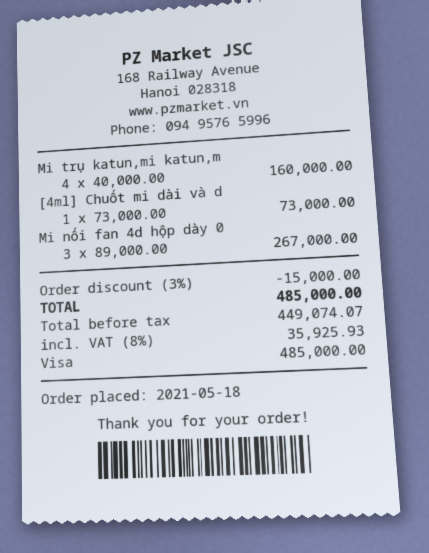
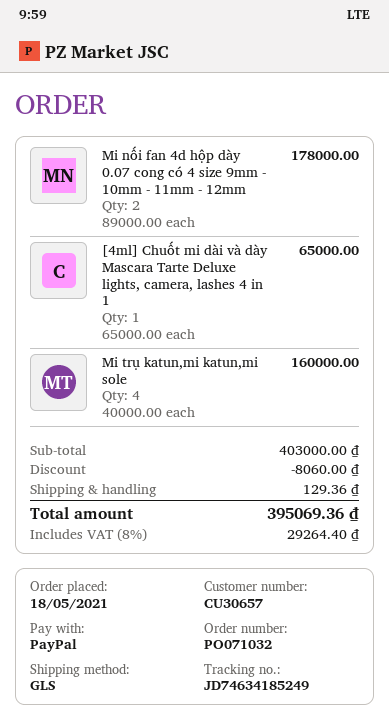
payment method: Visa -> PayPal
[4ml] Chuốt mi dài và d: 1 x 73000.00 = 73000.00 -> 1 x 65000.00 = 65000.00
Mi nối fan 4d hộp dày 0: 3 x 89000.00 = 267000.00 -> 2 x 89000.00 = 178000.00
discount: 15000.00 -> 8060.00
shipping: none -> 129.36
tax: 8% = 35925.93 -> 8% = 29264.40
total: 485000.00 -> 395069.36

